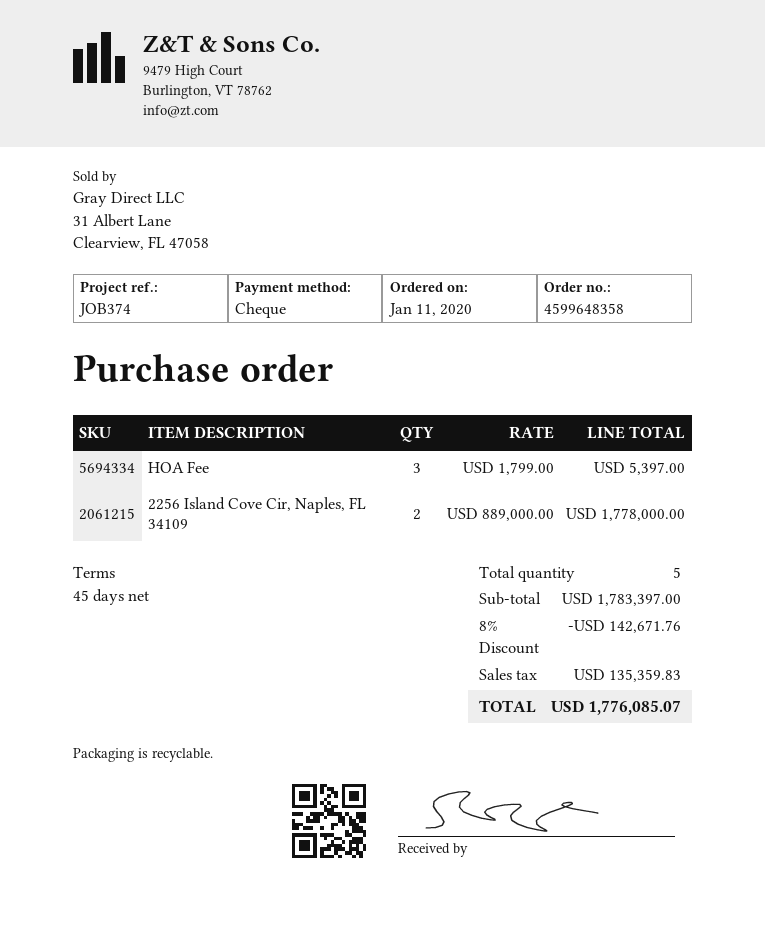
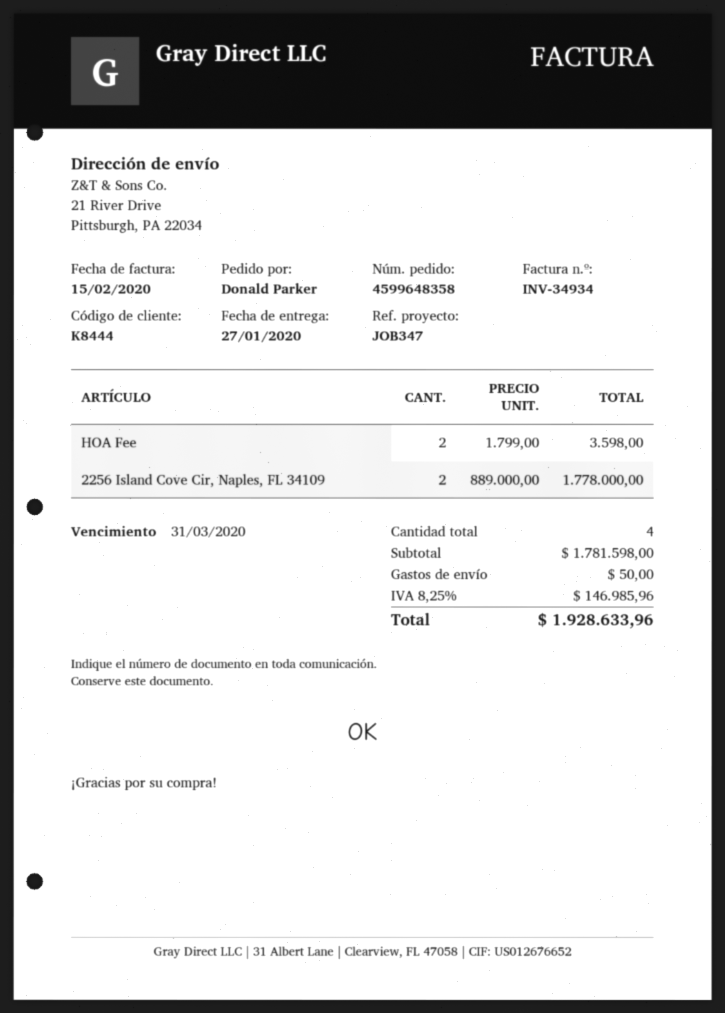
reference: JOB374 -> JOB347
HOA Fee: 3 x 1799.00 = 5397.00 -> 2 x 1799.00 = 3598.00
total quantity: 5 -> 4
subtotal: 1783397.00 -> 1781598.00
discount: 8% = 142671.76 -> none
shipping: none -> 50.00
tax: 135359.83 -> 146985.96
total: 1776085.07 -> 1928633.96

